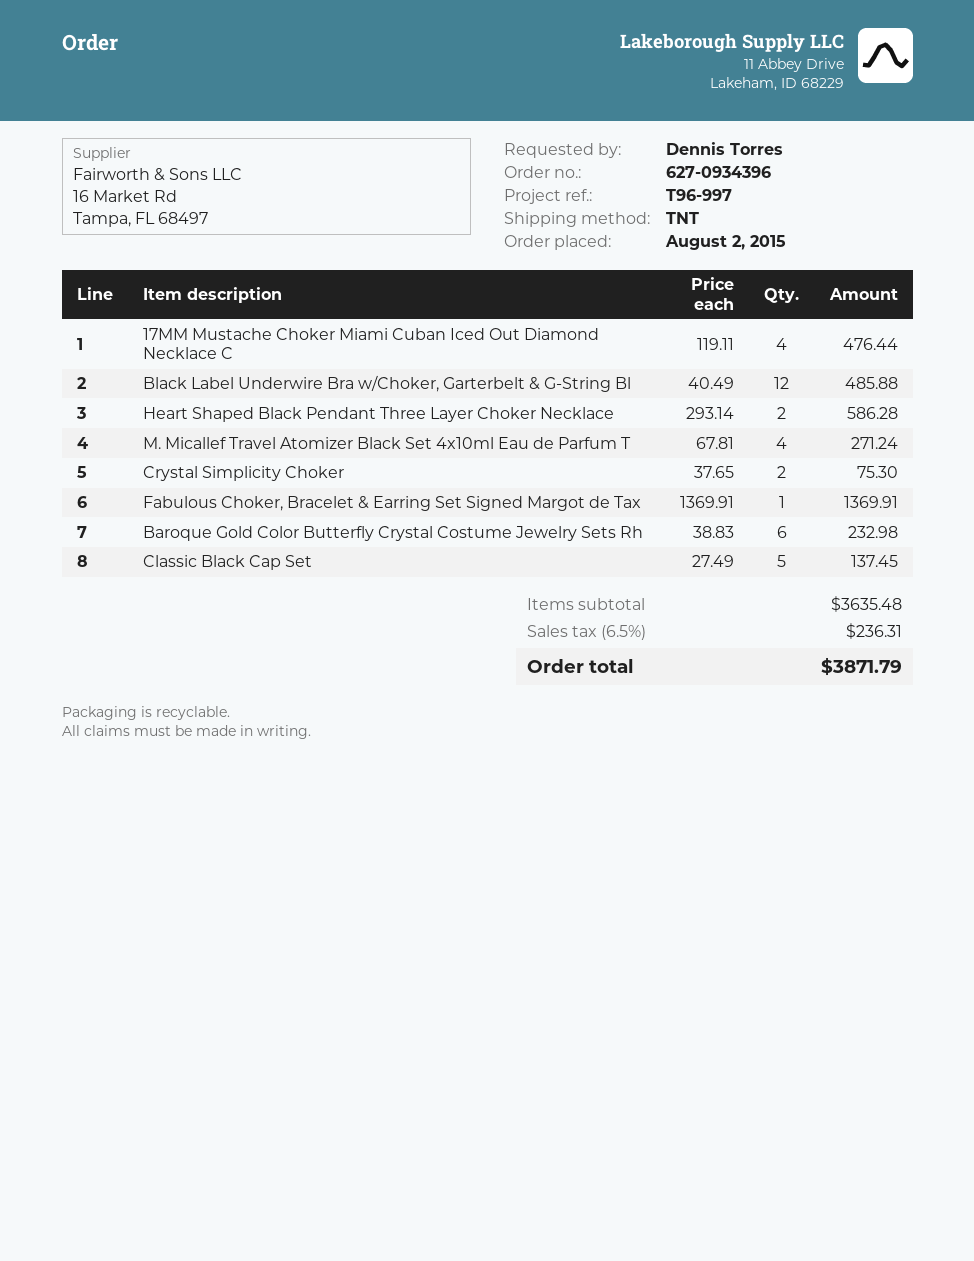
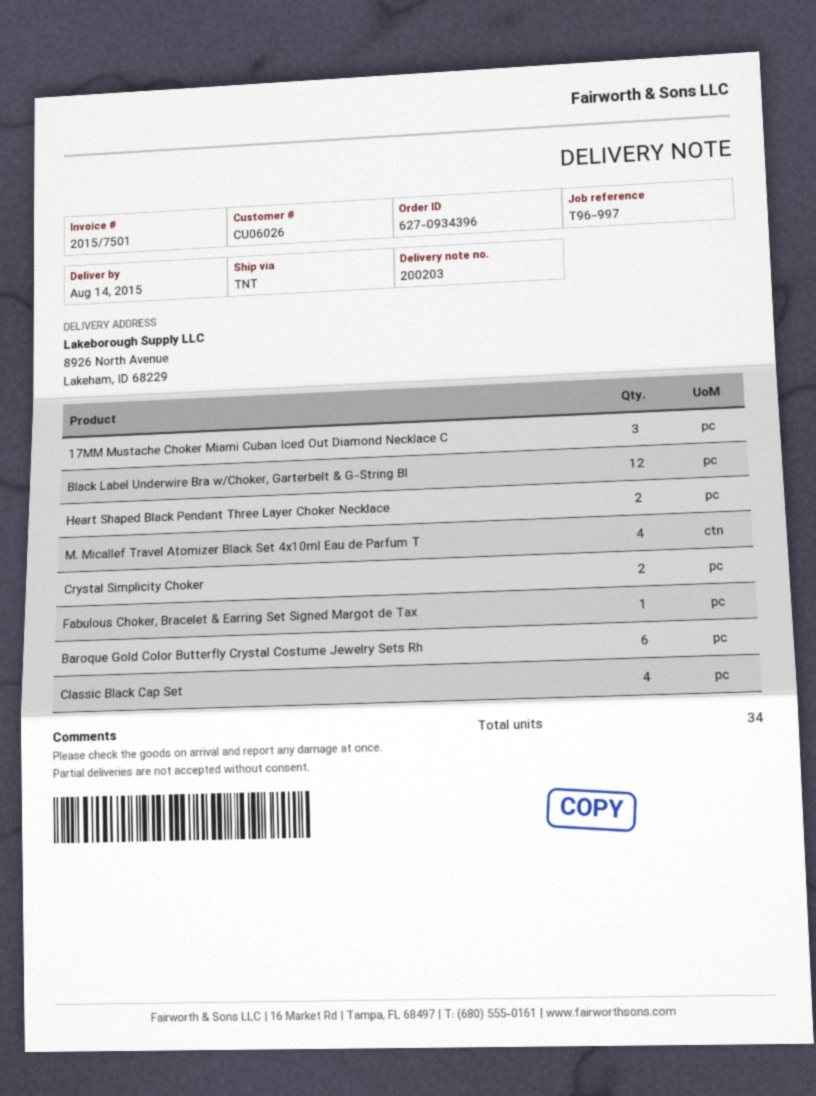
17MM Mustache Choker Miami Cuban Iced Out Diamond Necklace C: 4 -> 3
Classic Black Cap Set: 5 -> 4

